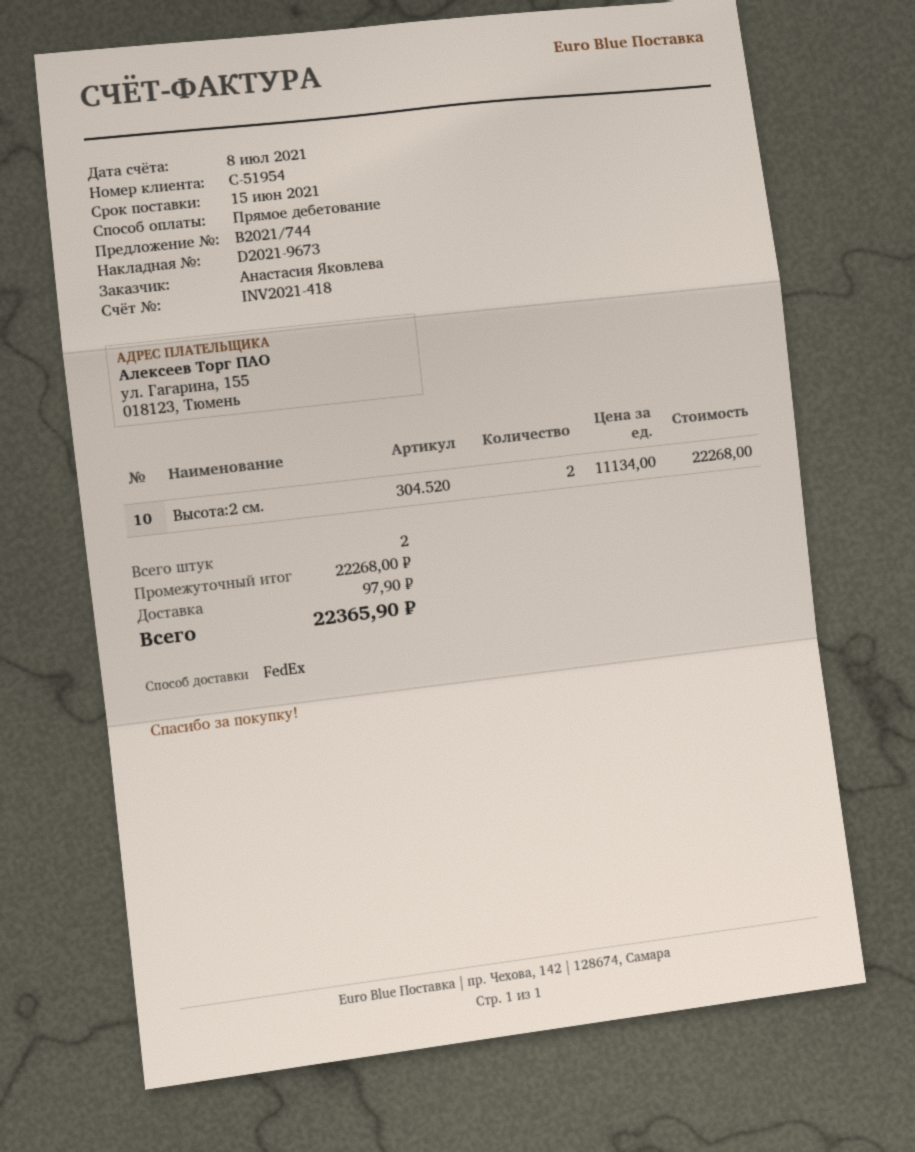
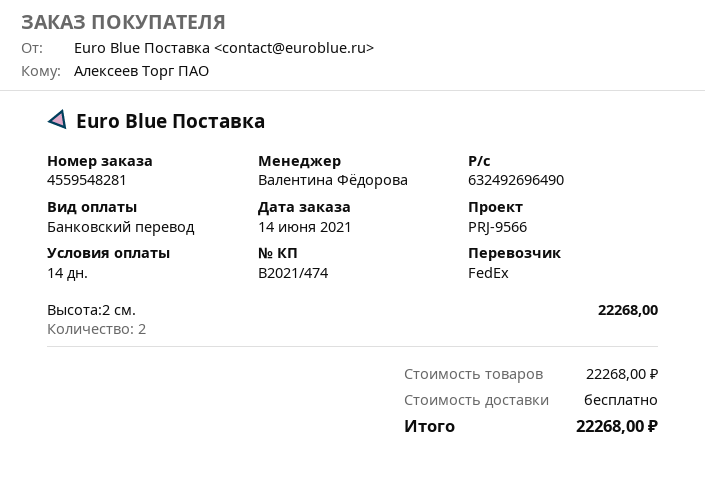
quote number: B2021/744 -> B2021/474
payment method: direct debit -> bank transfer
shipping: 97.90 -> 0.00
total: 22365.90 -> 22268.00

